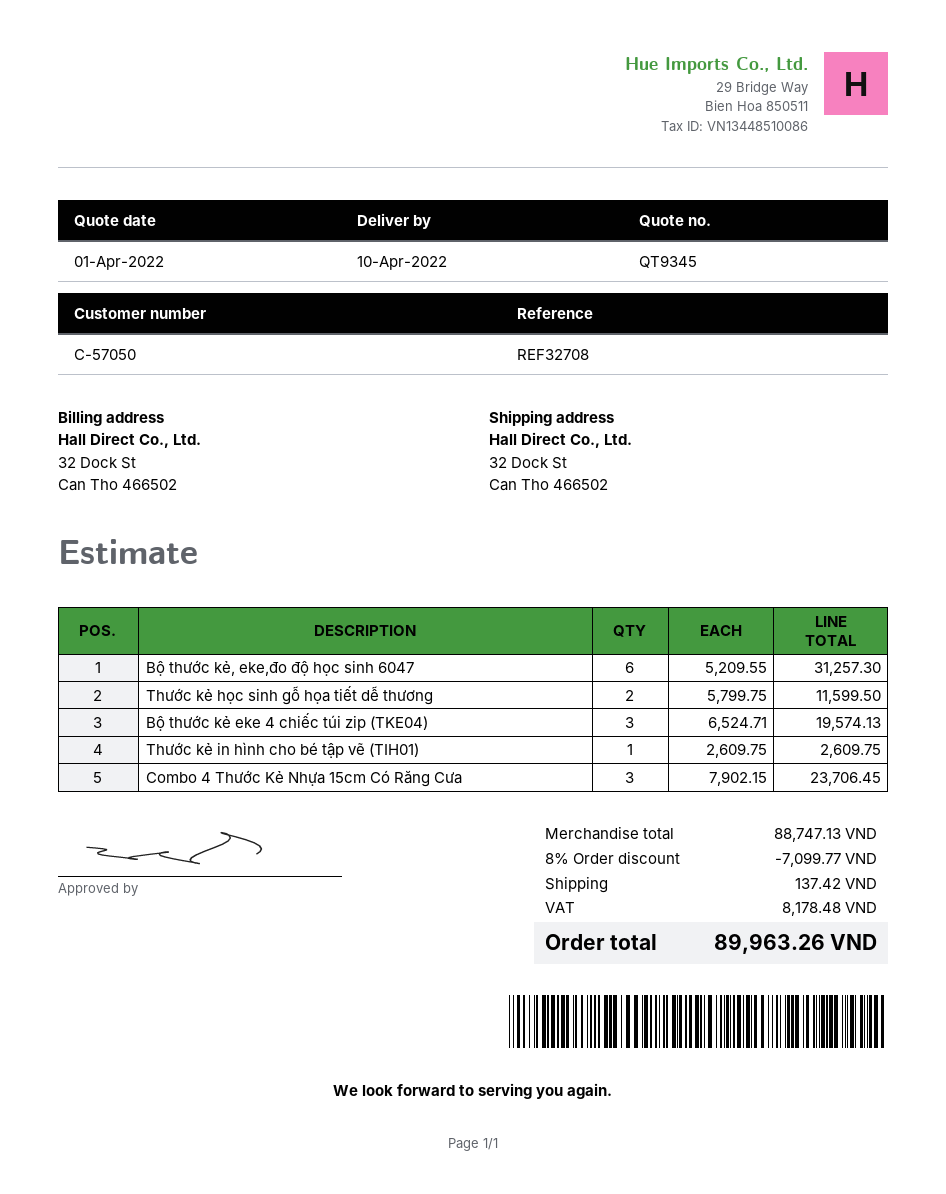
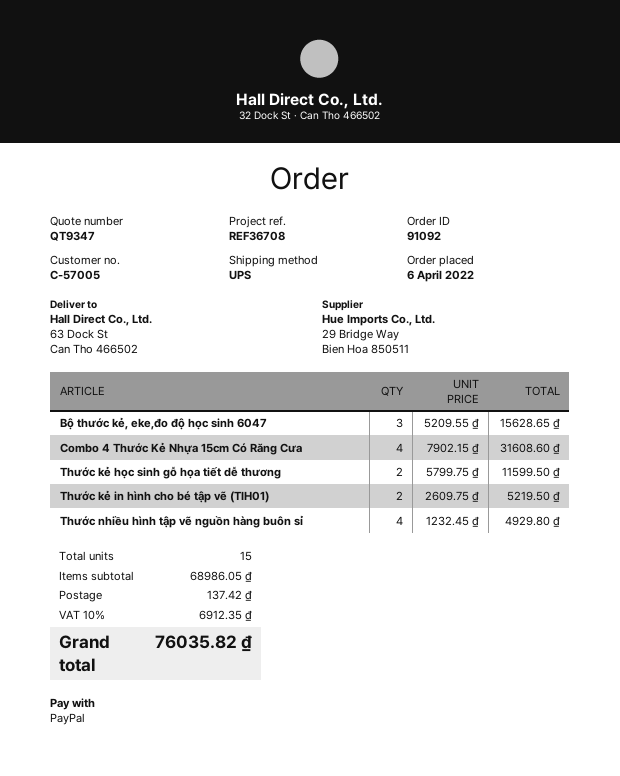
quote number: QT9345 -> QT9347
customer number: C-57050 -> C-57005
reference: REF32708 -> REF36708
ship to: 32 Dock St, Can Tho 466502 -> 63 Dock St, Can Tho 466502
Bộ thước kẻ, eke,đo độ học sinh 6047: 6 x 5209.55 = 31257.30 -> 3 x 5209.55 = 15628.65
Bộ thước kẻ eke 4 chiếc túi zip (TKE04): 3 x 6524.71 = 19574.13 -> none
Thước kẻ in hình cho bé tập vẽ (TIH01): 1 x 2609.75 = 2609.75 -> 2 x 2609.75 = 5219.50
Combo 4 Thước Kẻ Nhựa 15cm Có Răng Cưa: 3 x 7902.15 = 23706.45 -> 4 x 7902.15 = 31608.60
Thước nhiều hình tập vẽ nguồn hàng buôn sỉ: none -> 4 x 1232.45 = 4929.80
subtotal: 88747.13 -> 68986.05
discount: 8% = 7099.77 -> none
tax: 8178.48 -> 6912.35
total: 89963.26 -> 76035.82

